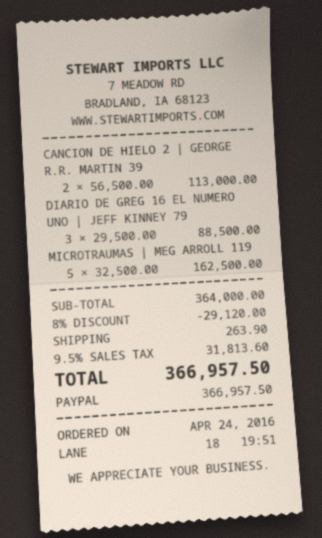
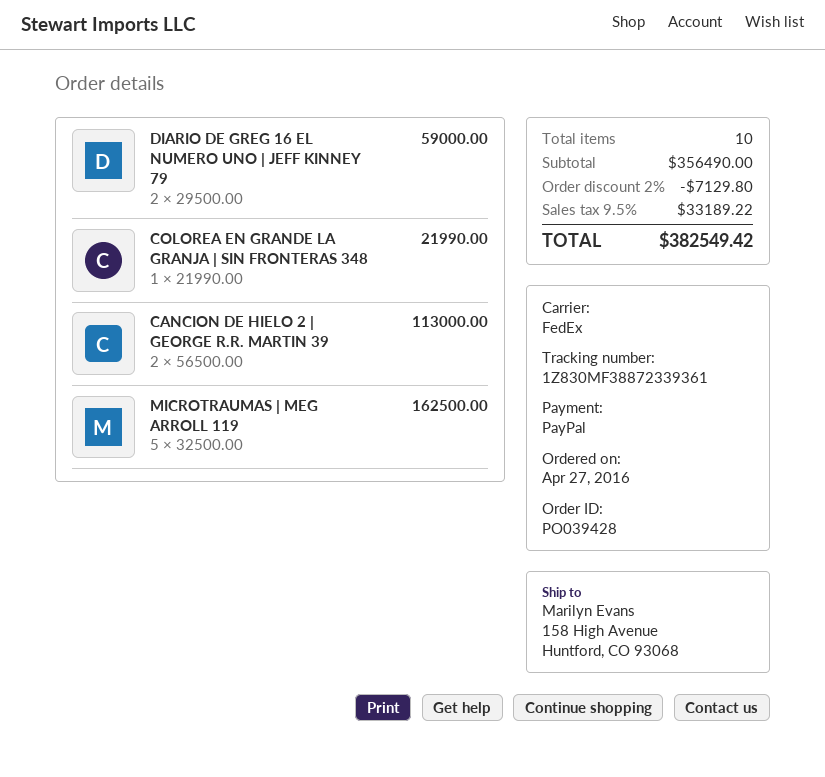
order date: 2016-04-24 -> 2016-04-27
DIARIO DE GREG 16 EL NUMERO UNO | JEFF KINNEY 79: 3 x 29500.00 = 88500.00 -> 2 x 29500.00 = 59000.00
COLOREA EN GRANDE LA GRANJA | SIN FRONTERAS 348: none -> 1 x 21990.00 = 21990.00
subtotal: 364000.00 -> 356490.00
discount: 8% = 29120.00 -> 2% = 7129.80
shipping: 263.90 -> none
tax: 9.5% = 31813.60 -> 9.5% = 33189.22
total: 366957.50 -> 382549.42

